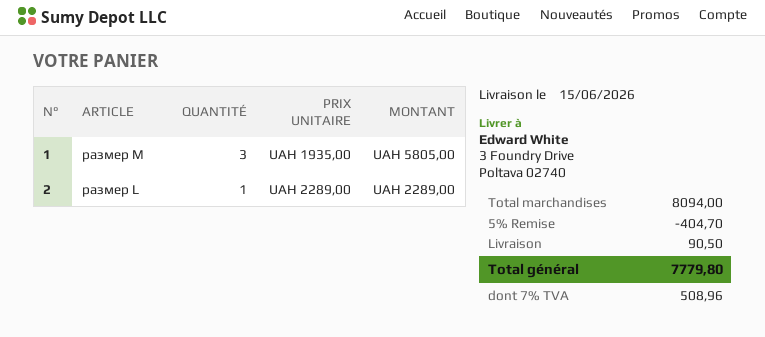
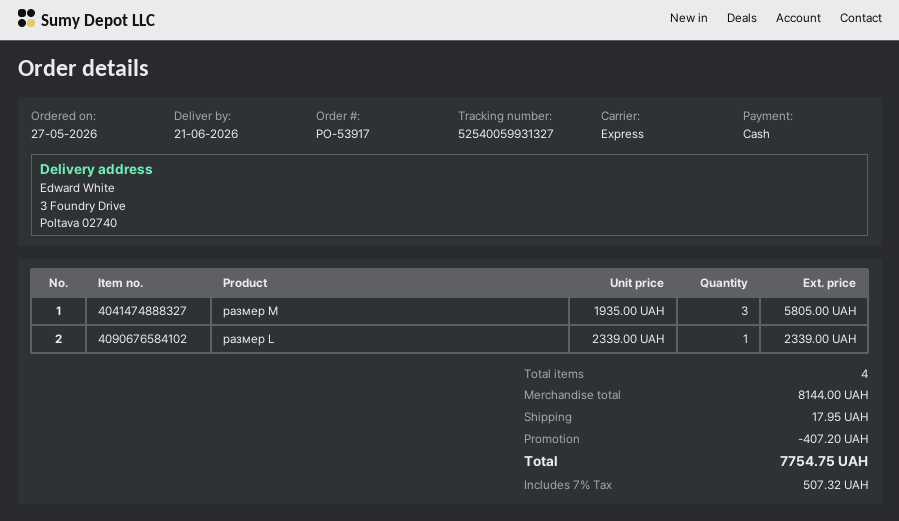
delivery date: 2026-06-15 -> 2026-06-21
размер L: 1 x 2289.00 = 2289.00 -> 1 x 2339.00 = 2339.00
subtotal: 8094.00 -> 8144.00
discount: 404.70 -> 407.20
shipping: 90.50 -> 17.95
tax: 7% = 508.96 -> 7% = 507.32
total: 7779.80 -> 7754.75

